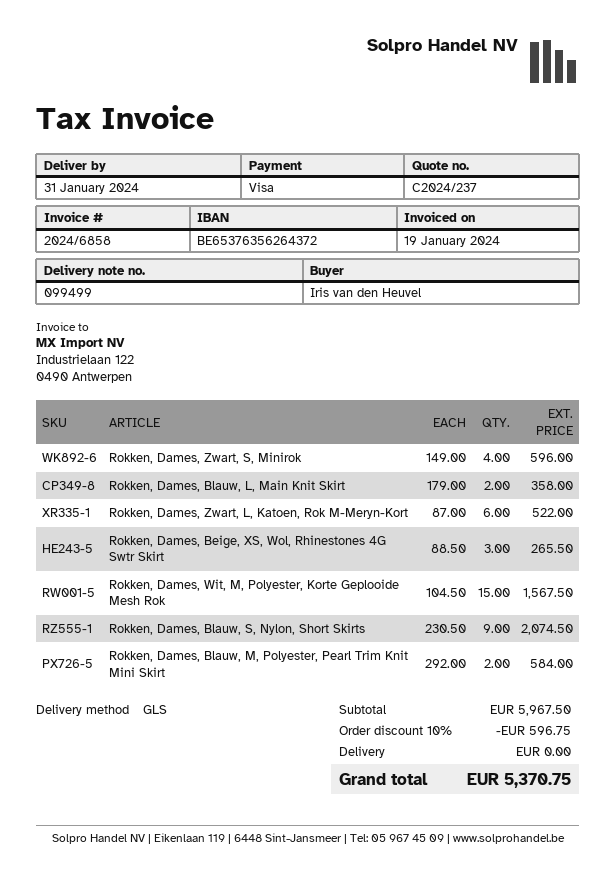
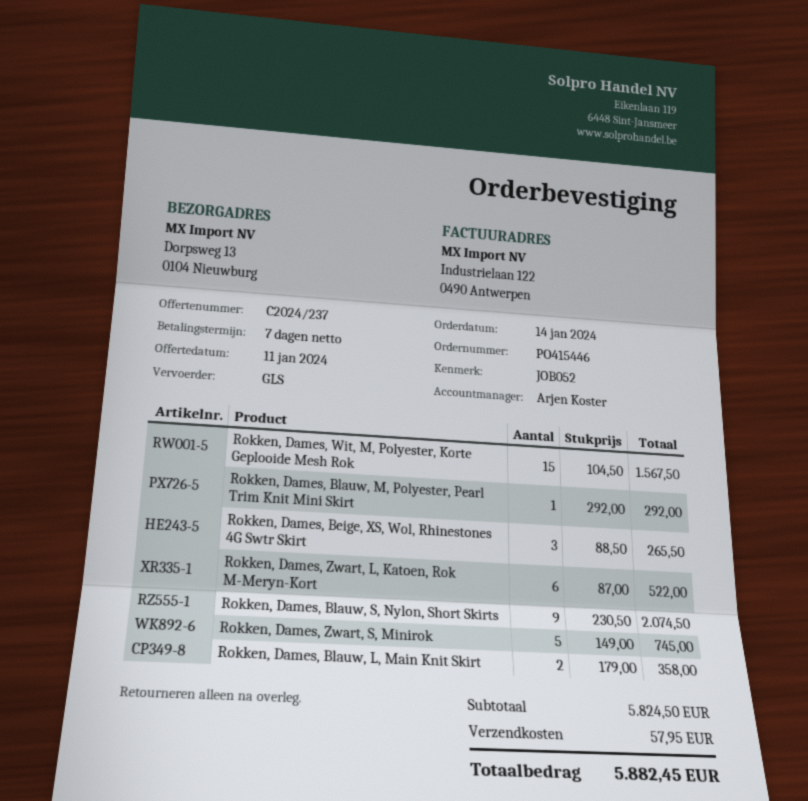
Rokken, Dames, Zwart, S, Minirok: 4 x 149.00 = 596.00 -> 5 x 149.00 = 745.00
Rokken, Dames, Blauw, M, Polyester, Pearl Trim Knit Mini Skirt: 2 x 292.00 = 584.00 -> 1 x 292.00 = 292.00
subtotal: 5967.50 -> 5824.50
discount: 10% = 596.75 -> none
shipping: 0.00 -> 57.95
total: 5370.75 -> 5882.45

